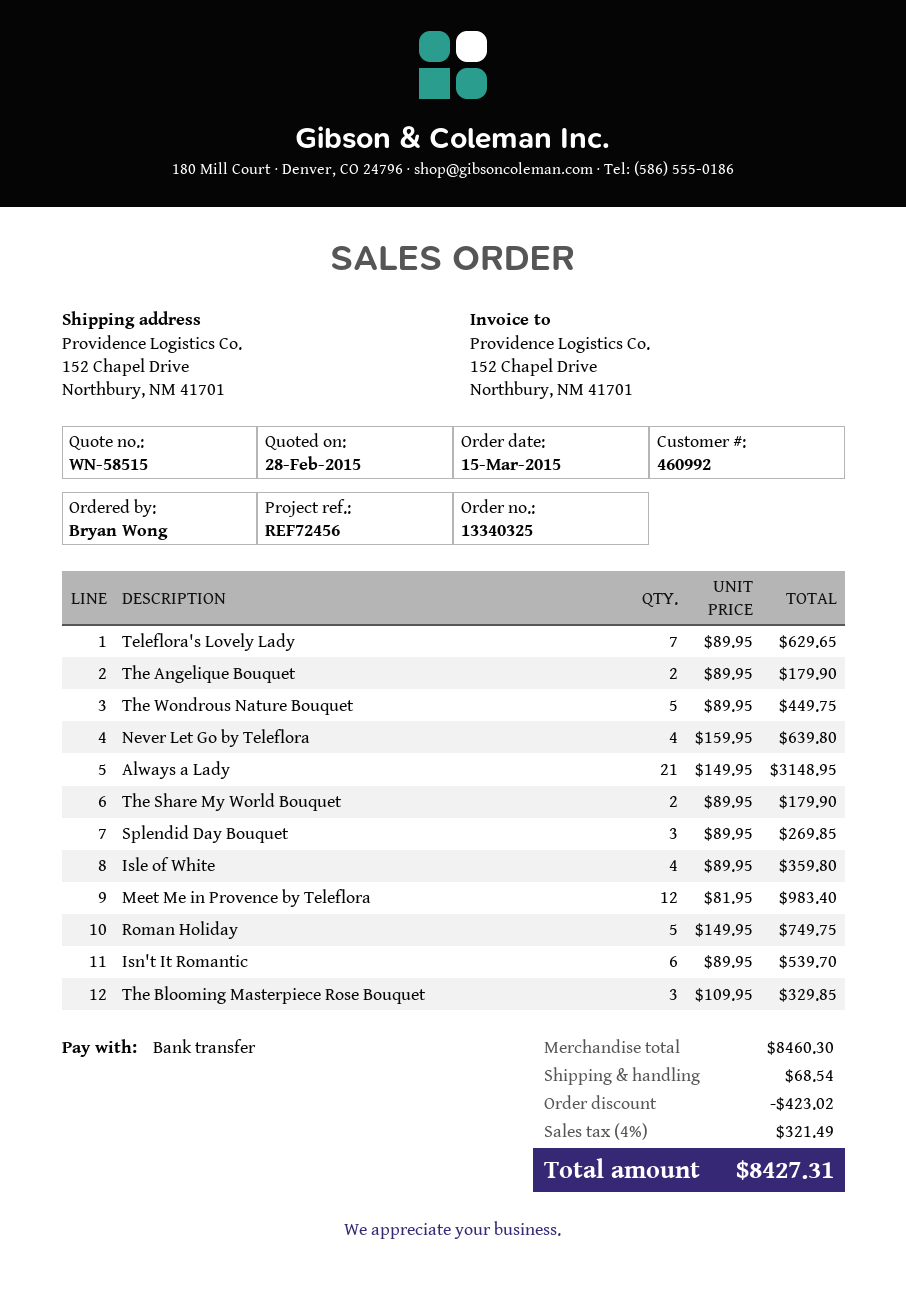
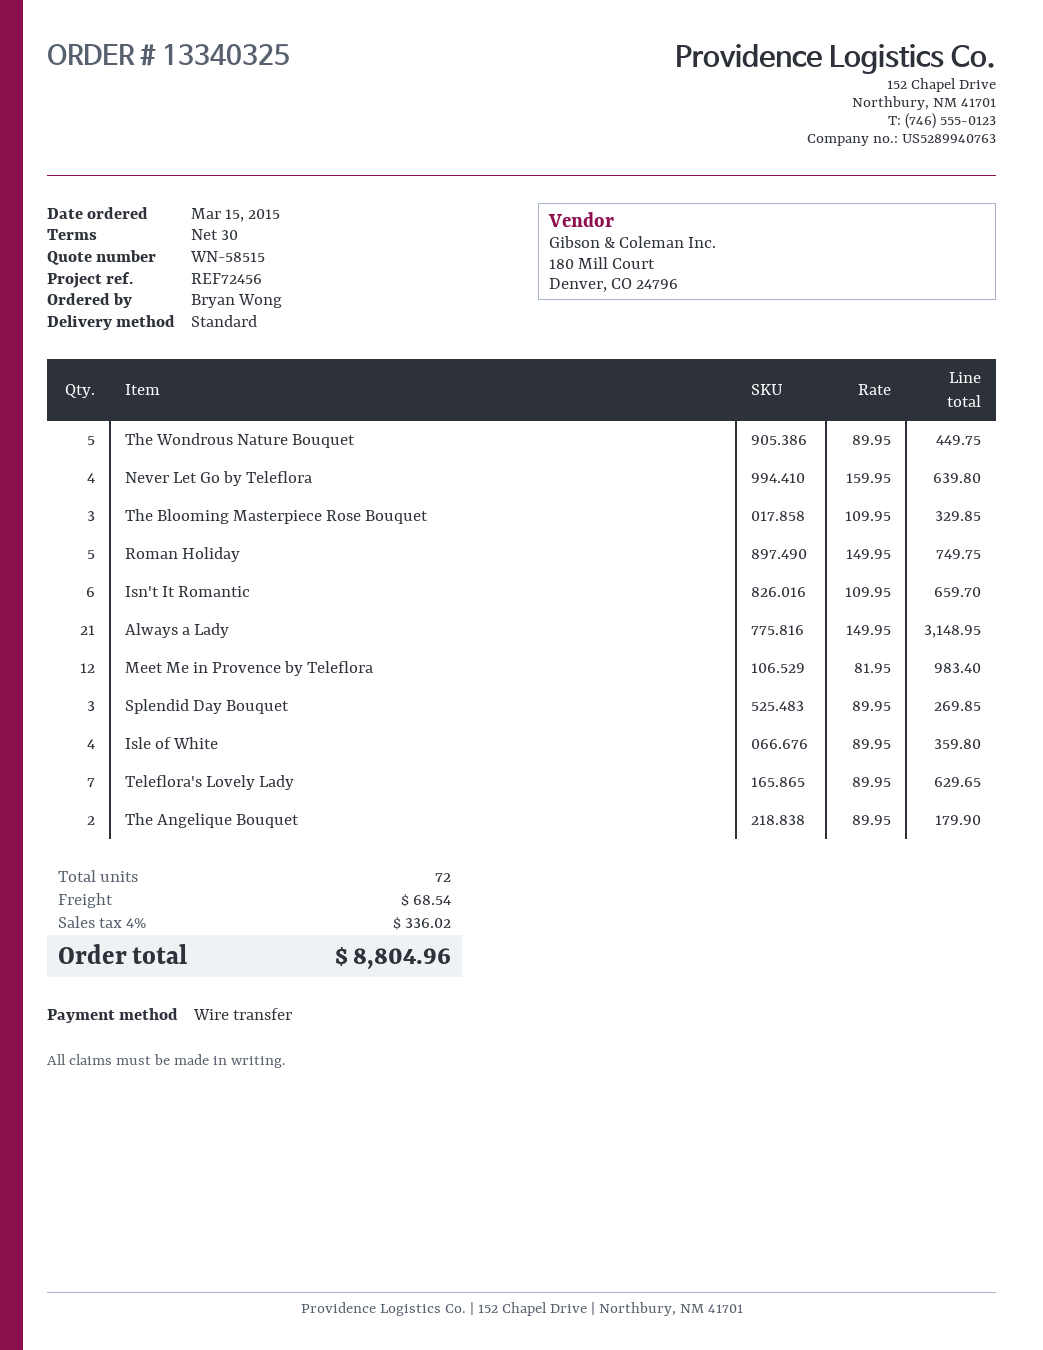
The Share My World Bouquet: 2 x 89.95 = 179.90 -> none
Isn't It Romantic: 6 x 89.95 = 539.70 -> 6 x 109.95 = 659.70
discount: 423.02 -> none
tax: 4% = 321.49 -> 4% = 336.02
total: 8427.31 -> 8804.96

